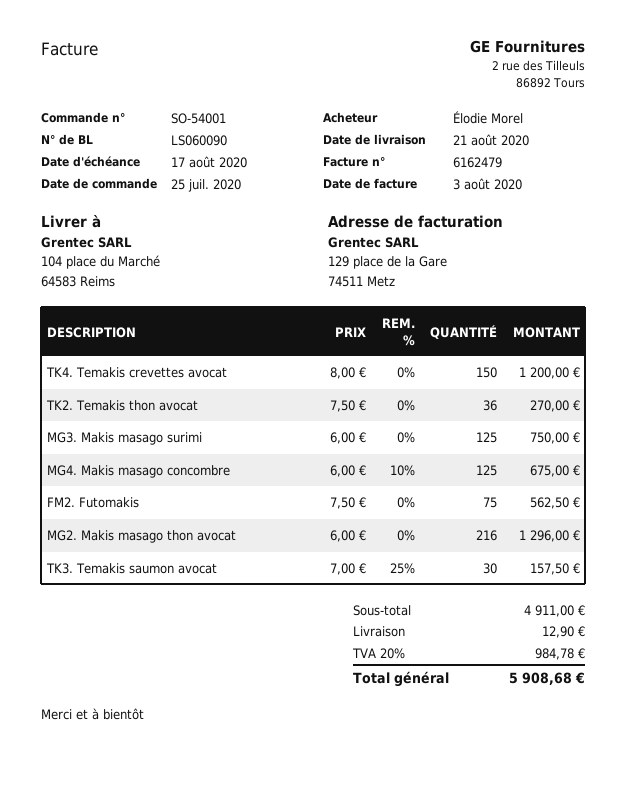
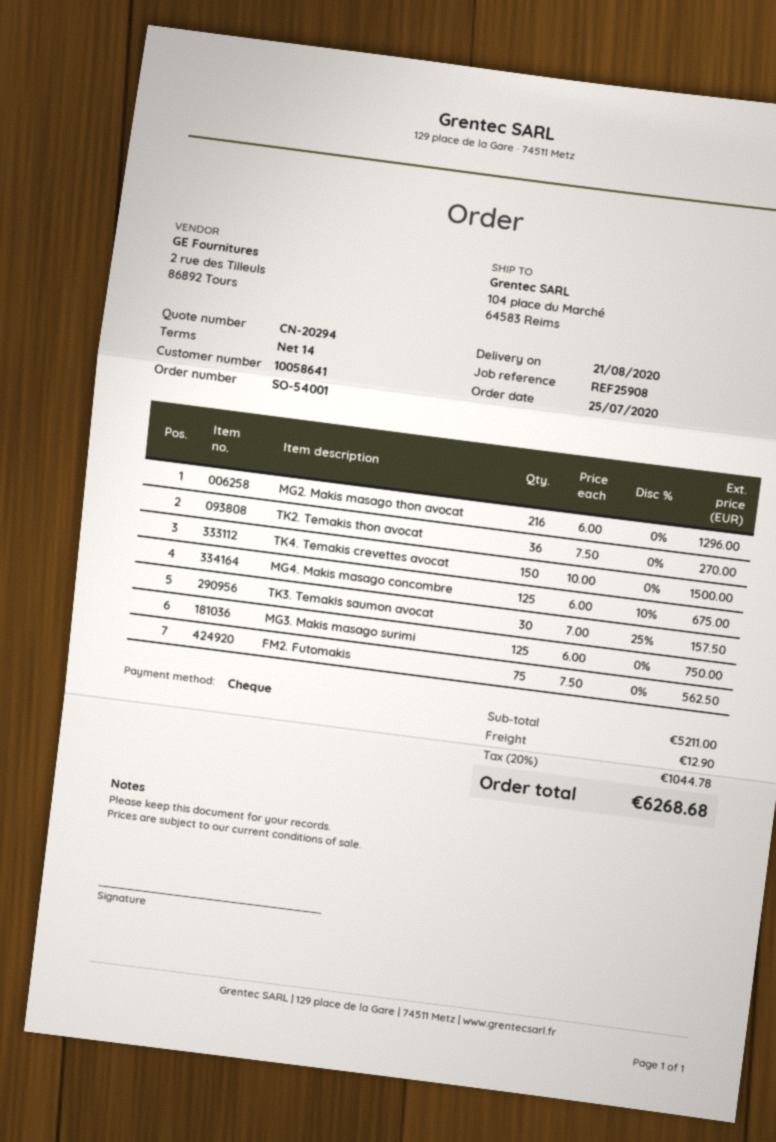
TK4. Temakis crevettes avocat: 150 x 8.00 = 1200.00 -> 150 x 10.00 = 1500.00
subtotal: 4911.00 -> 5211.00
tax: 20% = 984.78 -> 20% = 1044.78
total: 5908.68 -> 6268.68

